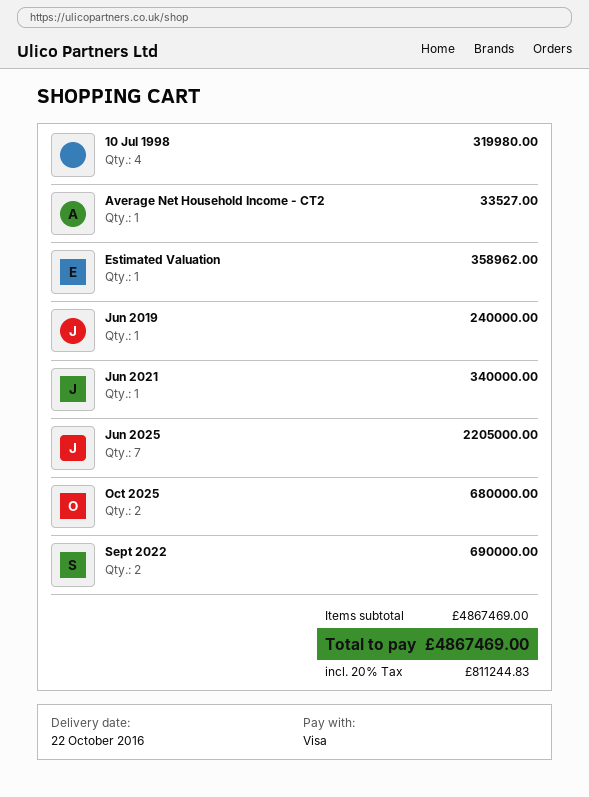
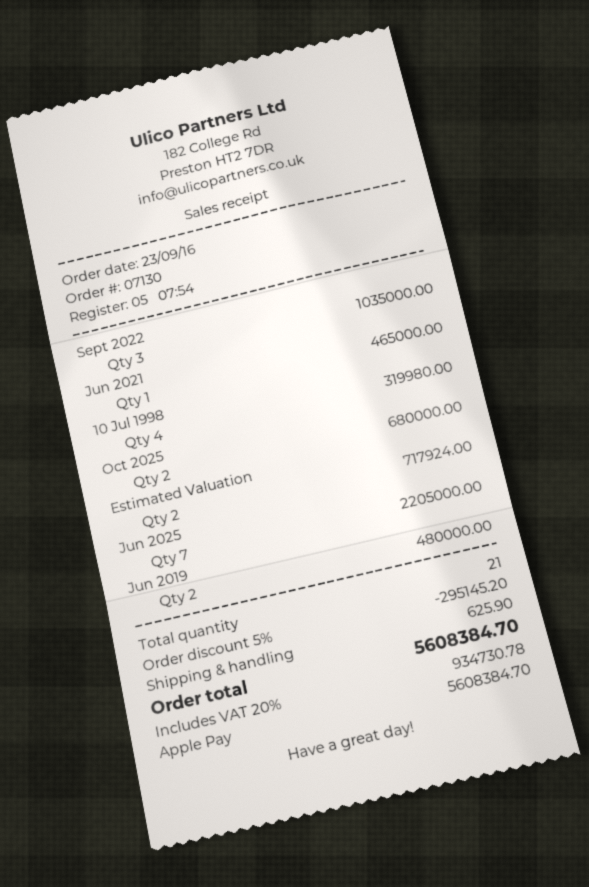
payment method: Visa -> Apple Pay
Average Net Household Income - CT2: 1 for 33527.00 -> none
Estimated Valuation: 1 for 358962.00 -> 2 for 717924.00
Jun 2019: 1 for 240000.00 -> 2 for 480000.00
Jun 2021: 1 for 340000.00 -> 1 for 465000.00
Sept 2022: 2 for 690000.00 -> 3 for 1035000.00
discount: none -> 5% = 295145.20
shipping: none -> 625.90
tax: 20% = 811244.83 -> 20% = 934730.78
total: 4867469.00 -> 5608384.70

